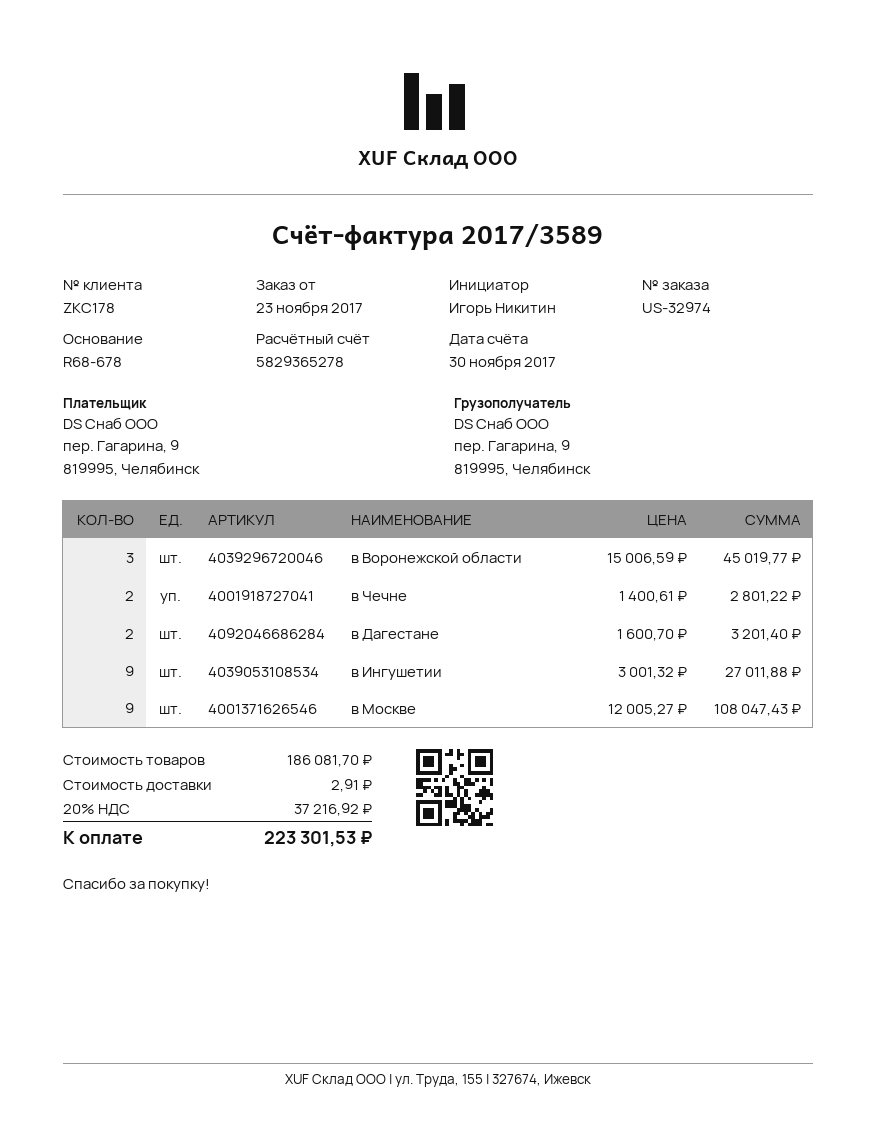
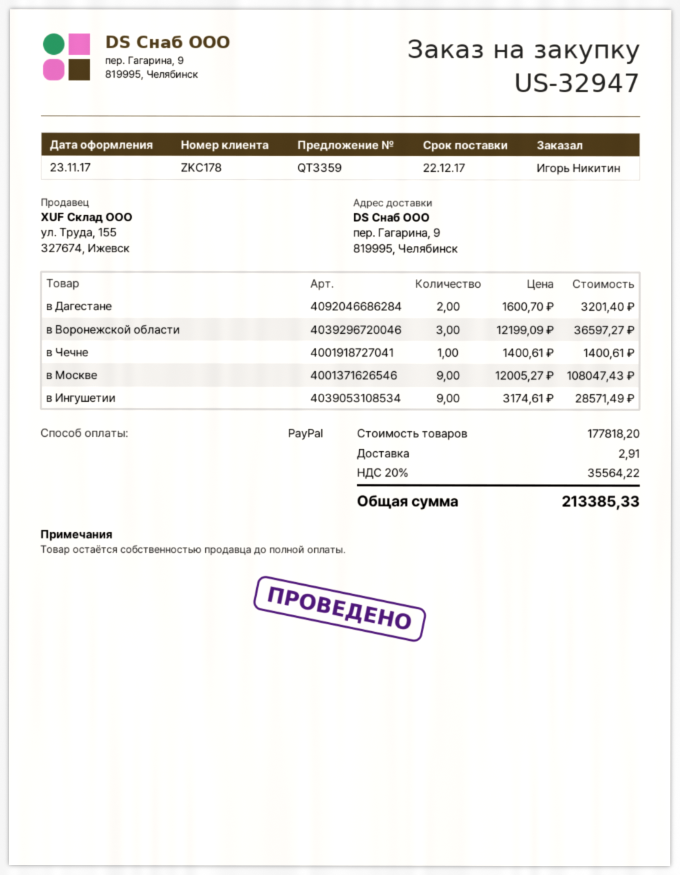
order number: US-32974 -> US-32947
в Воронежской области: 3 x 15006.59 = 45019.77 -> 3 x 12199.09 = 36597.27
в Чечне: 2 x 1400.61 = 2801.22 -> 1 x 1400.61 = 1400.61
в Ингушетии: 9 x 3001.32 = 27011.88 -> 9 x 3174.61 = 28571.49
subtotal: 186081.70 -> 177818.20
tax: 20% = 37216.92 -> 20% = 35564.22
total: 223301.53 -> 213385.33

